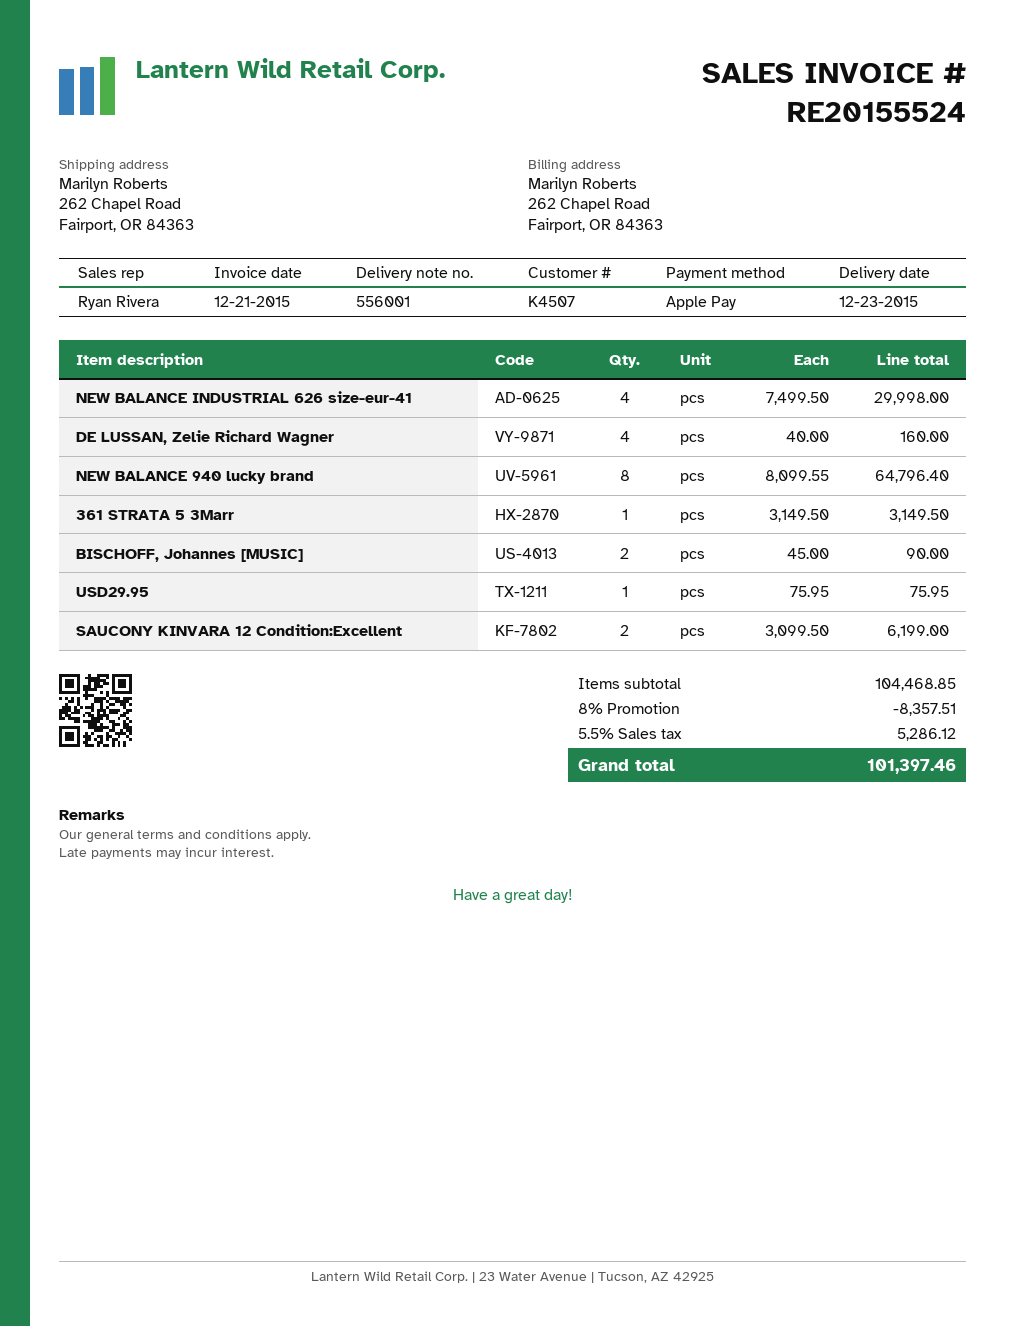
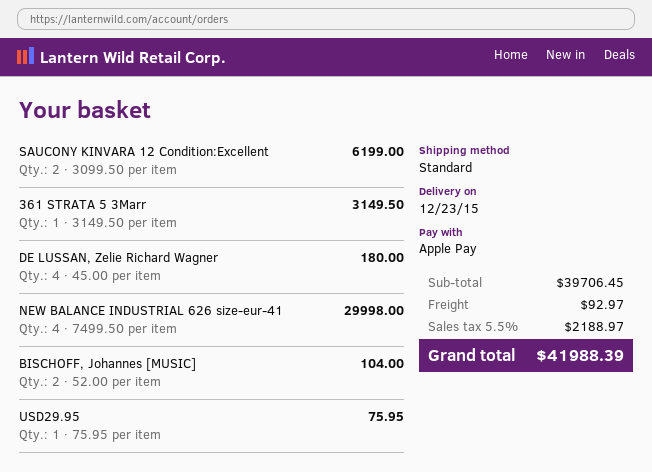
DE LUSSAN, Zelie Richard Wagner: 4 x 40.00 = 160.00 -> 4 x 45.00 = 180.00
NEW BALANCE 940 lucky brand: 8 x 8099.55 = 64796.40 -> none
BISCHOFF, Johannes [MUSIC]: 2 x 45.00 = 90.00 -> 2 x 52.00 = 104.00
subtotal: 104468.85 -> 39706.45
discount: 8% = 8357.51 -> none
shipping: none -> 92.97
tax: 5.5% = 5286.12 -> 5.5% = 2188.97
total: 101397.46 -> 41988.39

